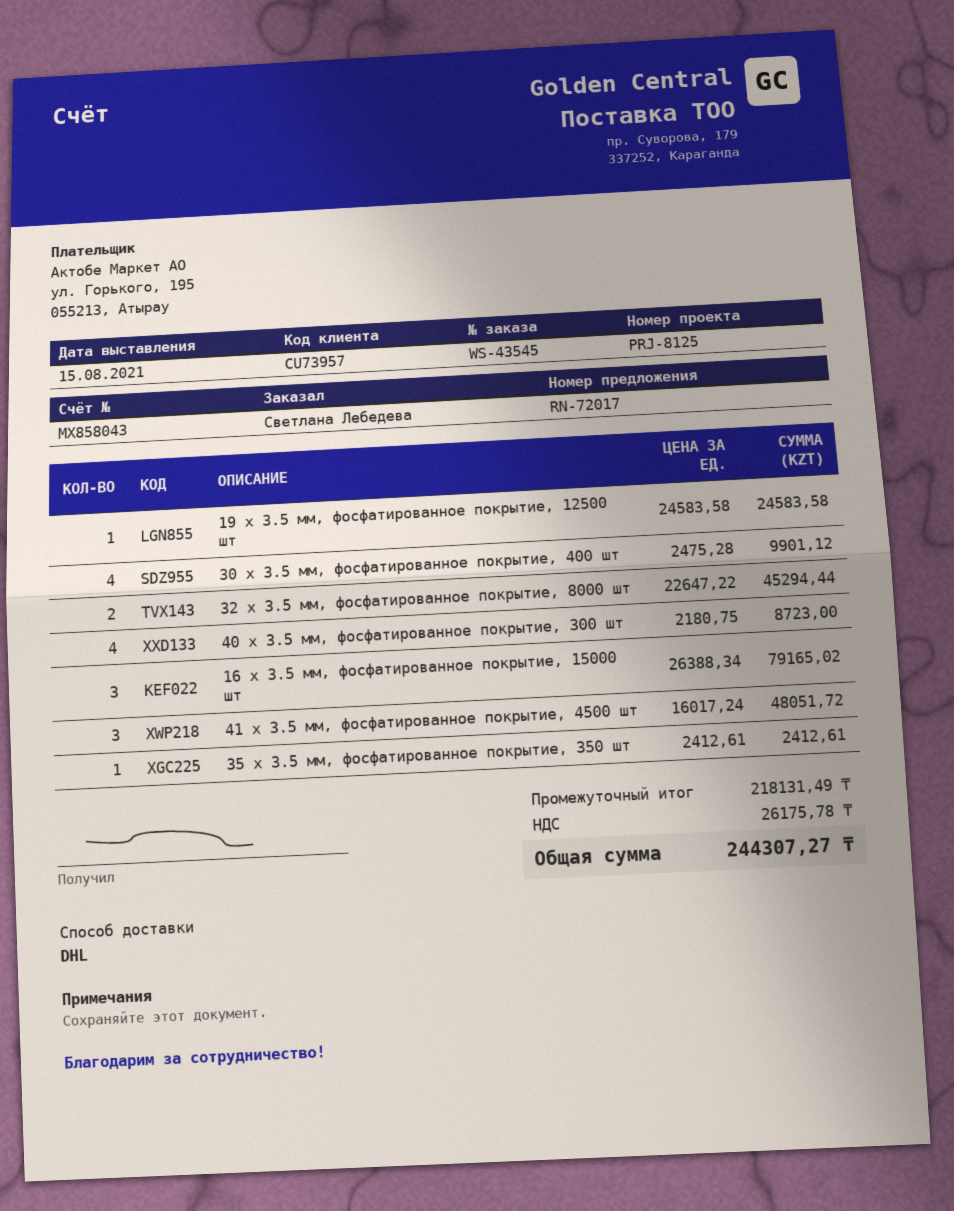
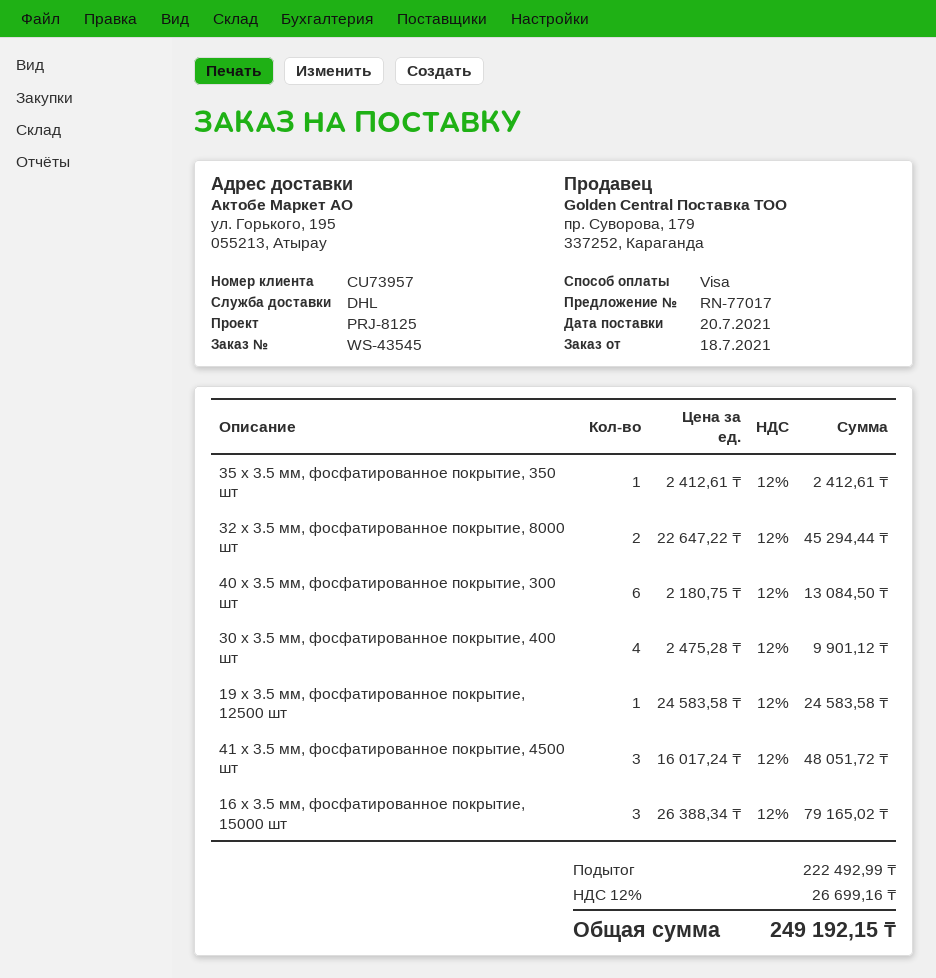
quote number: RN-72017 -> RN-77017
40 х 3.5 мм, фосфатированное покрытие, 300 шт: 4 x 2180.75 = 8723.00 -> 6 x 2180.75 = 13084.50
subtotal: 218131.49 -> 222492.99
tax: 26175.78 -> 26699.16
total: 244307.27 -> 249192.15

